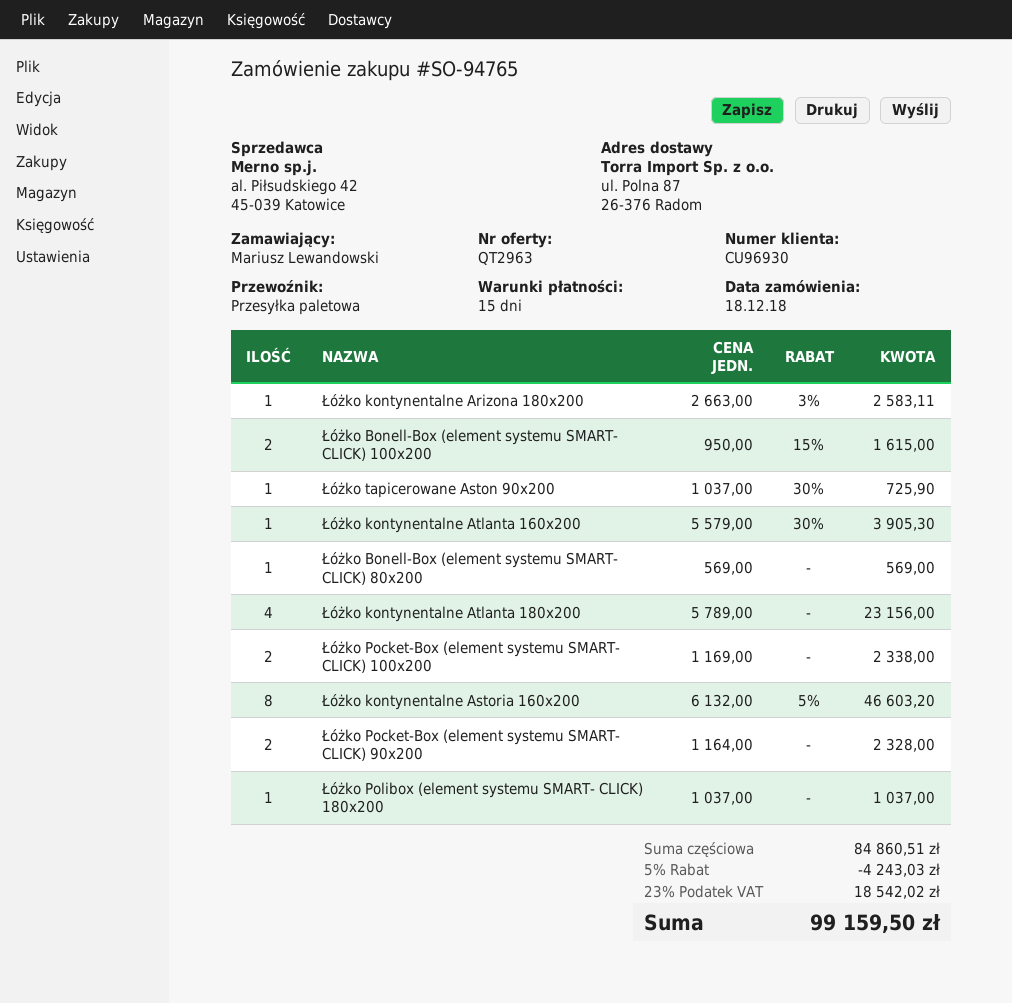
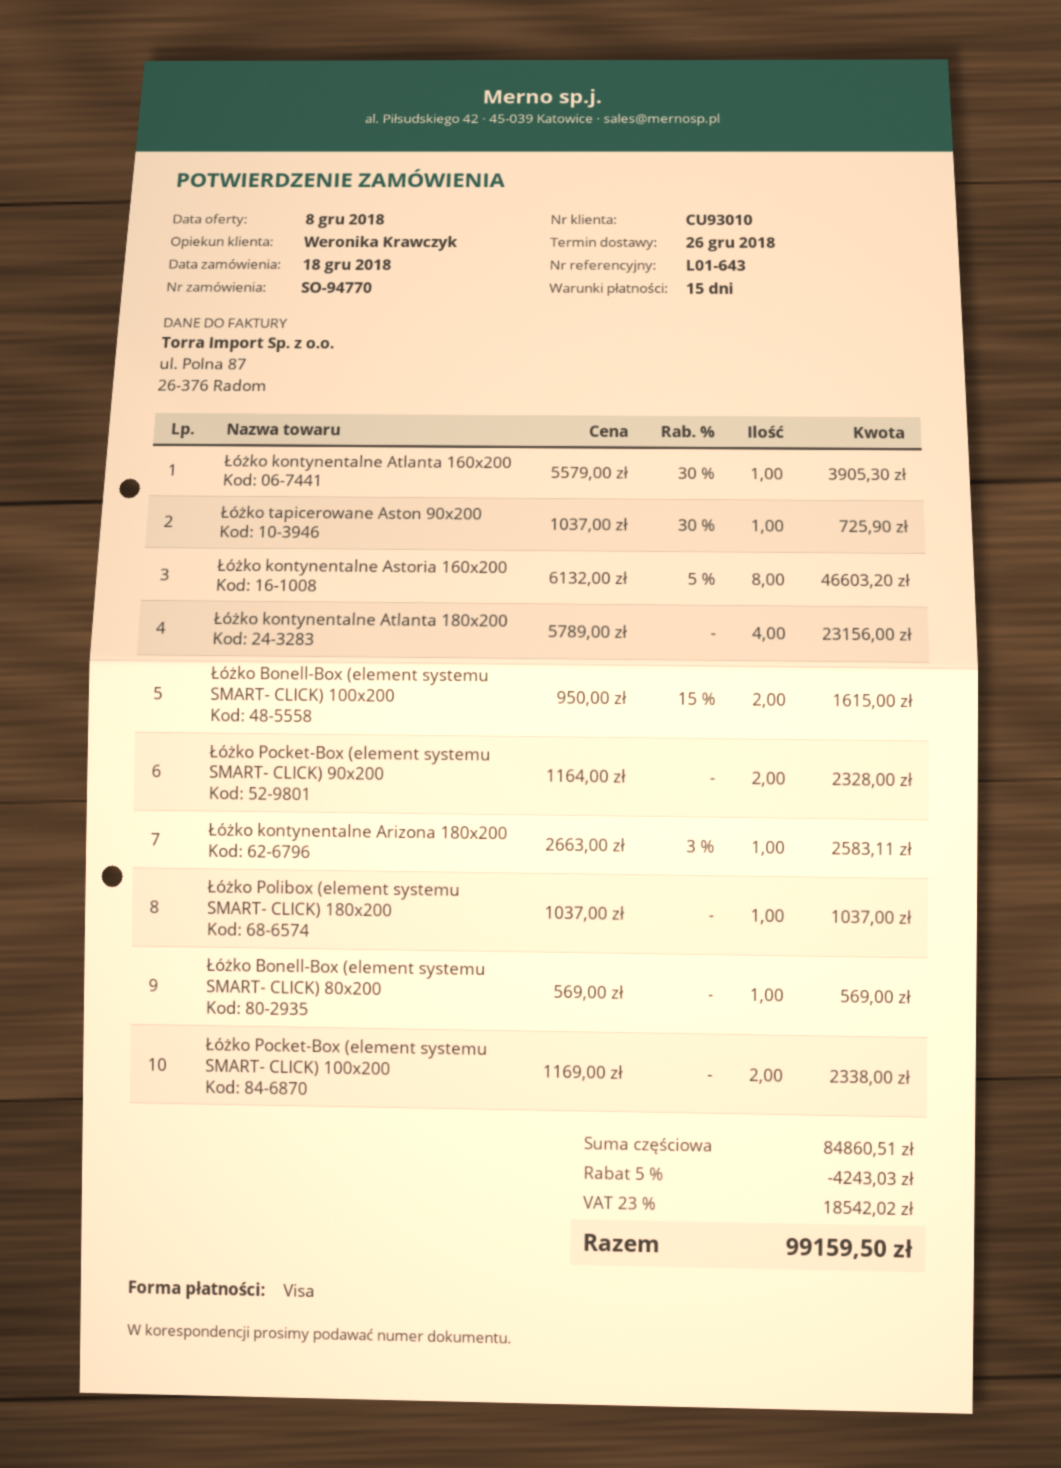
order number: SO-94765 -> SO-94770
customer number: CU96930 -> CU93010

